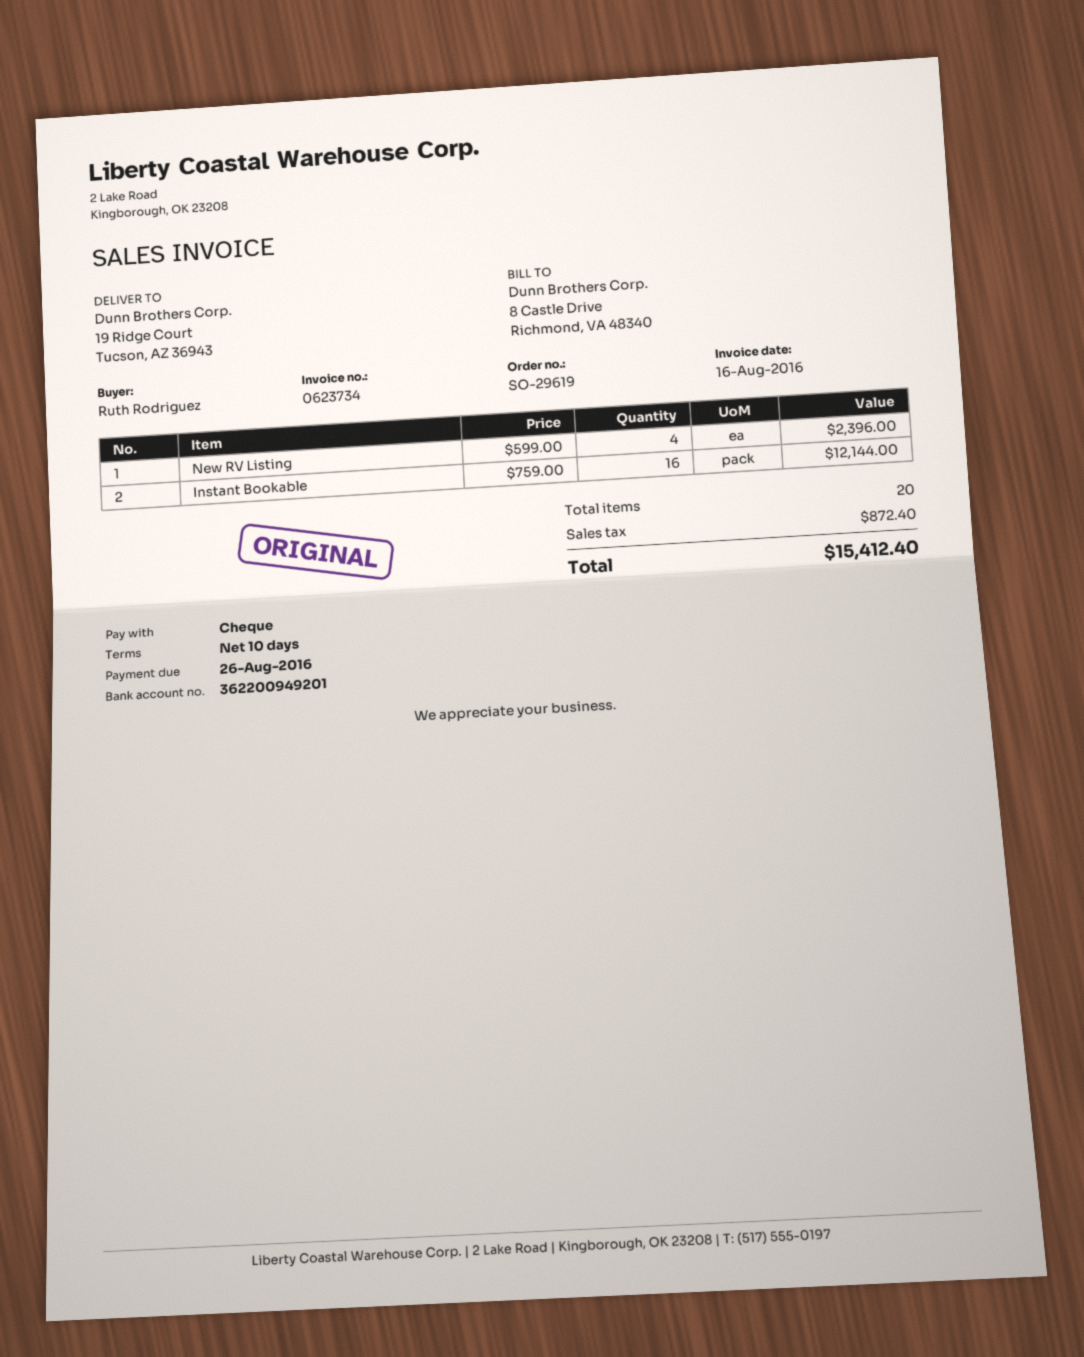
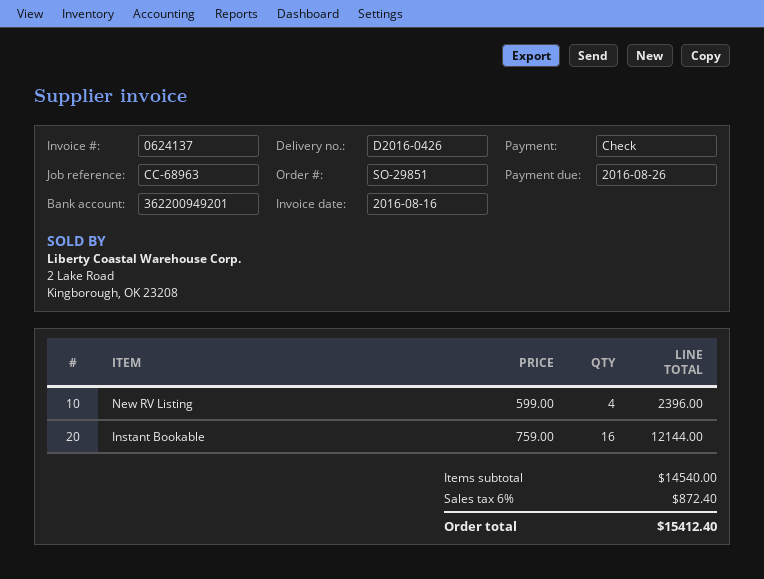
order number: SO-29619 -> SO-29851
invoice number: 0623734 -> 0624137

